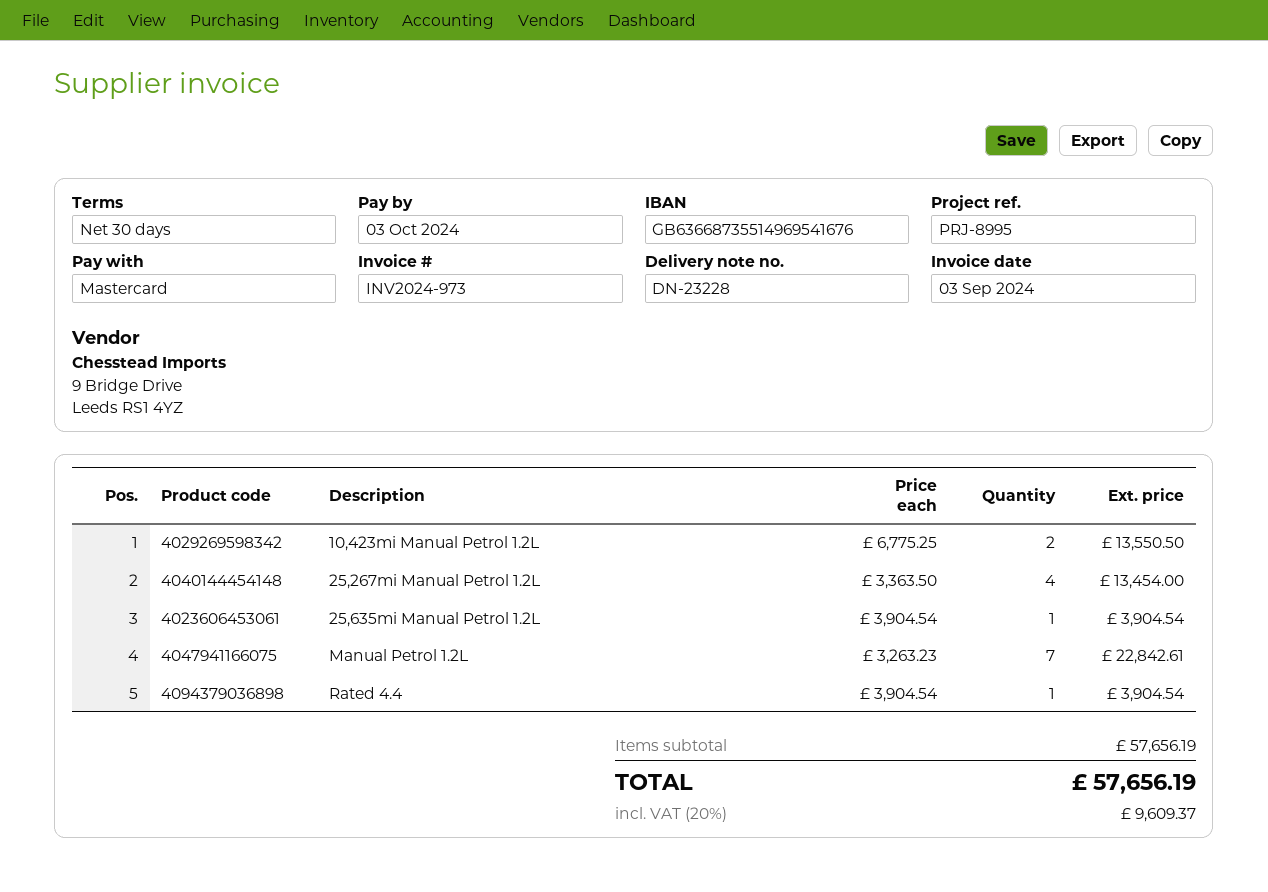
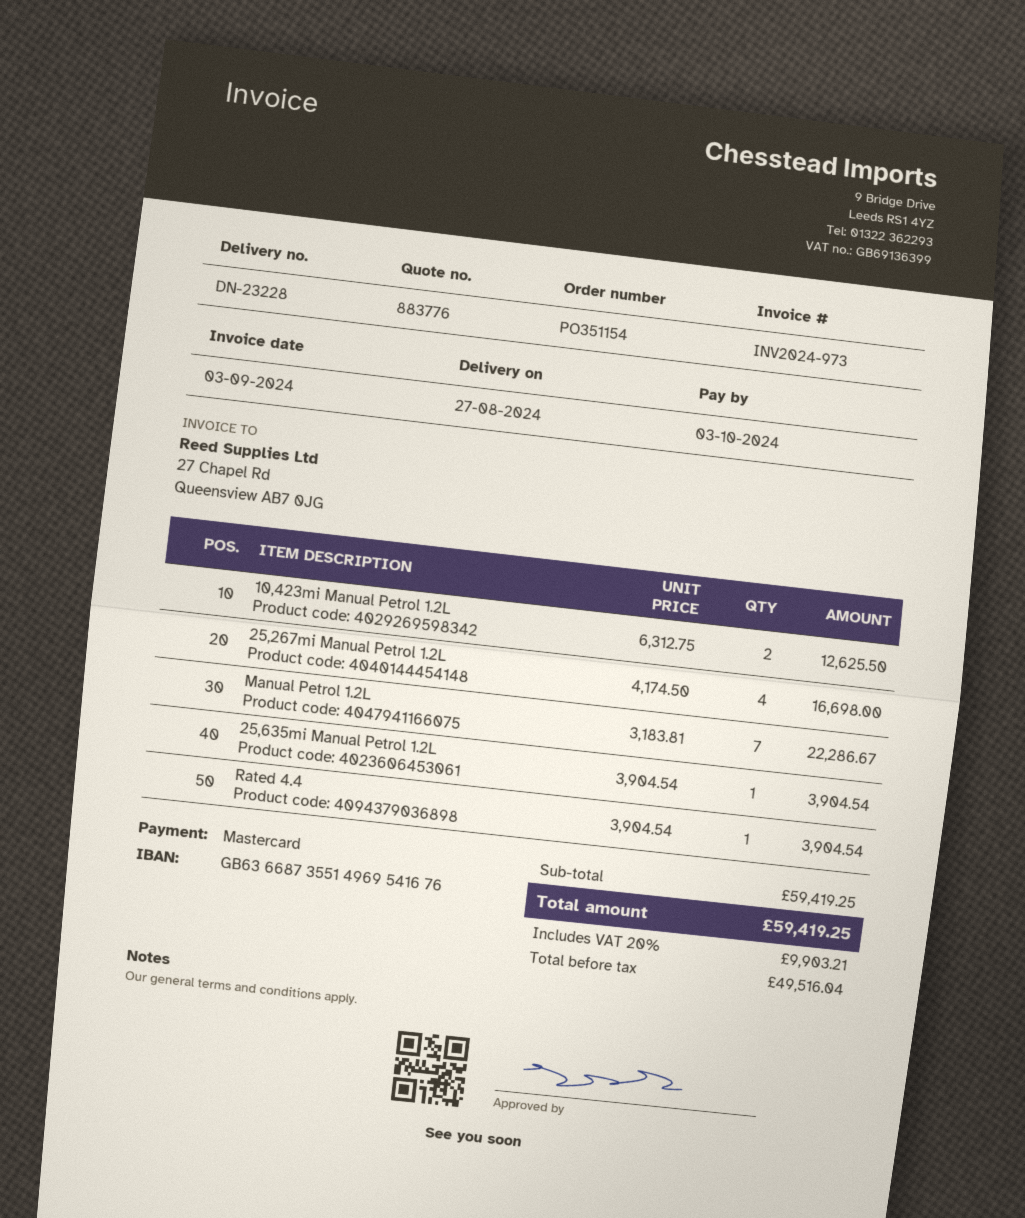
10,423mi Manual Petrol 1.2L: 2 x 6775.25 = 13550.50 -> 2 x 6312.75 = 12625.50
25,267mi Manual Petrol 1.2L: 4 x 3363.50 = 13454.00 -> 4 x 4174.50 = 16698.00
Manual Petrol 1.2L: 7 x 3263.23 = 22842.61 -> 7 x 3183.81 = 22286.67
subtotal: 57656.19 -> 59419.25
tax: 20% = 9609.37 -> 20% = 9903.21
total: 57656.19 -> 59419.25

